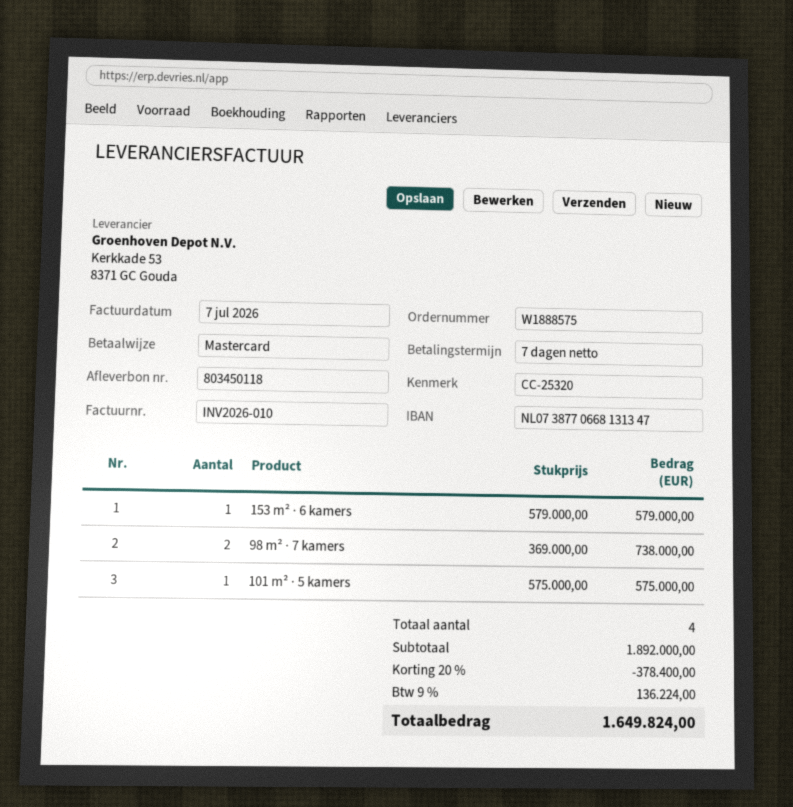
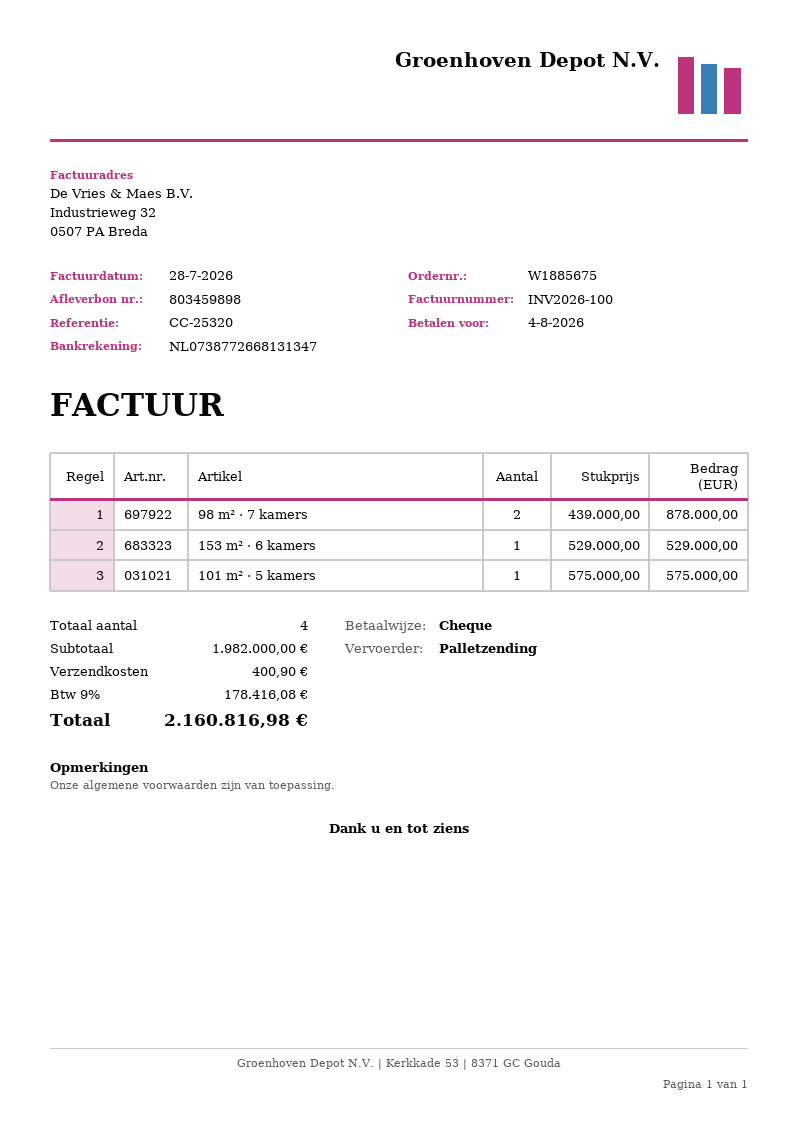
order number: W1888575 -> W1885675
delivery note number: 803450118 -> 803459898
invoice number: INV2026-010 -> INV2026-100
invoice date: 2026-07-07 -> 2026-07-28
payment method: Mastercard -> cheque
bank account: NL0738770668131347 -> NL0738772668131347
153 m² · 6 kamers: 1 x 579000.00 = 579000.00 -> 1 x 529000.00 = 529000.00
98 m² · 7 kamers: 2 x 369000.00 = 738000.00 -> 2 x 439000.00 = 878000.00
subtotal: 1892000.00 -> 1982000.00
discount: 20% = 378400.00 -> none
shipping: none -> 400.90
tax: 9% = 136224.00 -> 9% = 178416.08
total: 1649824.00 -> 2160816.98

